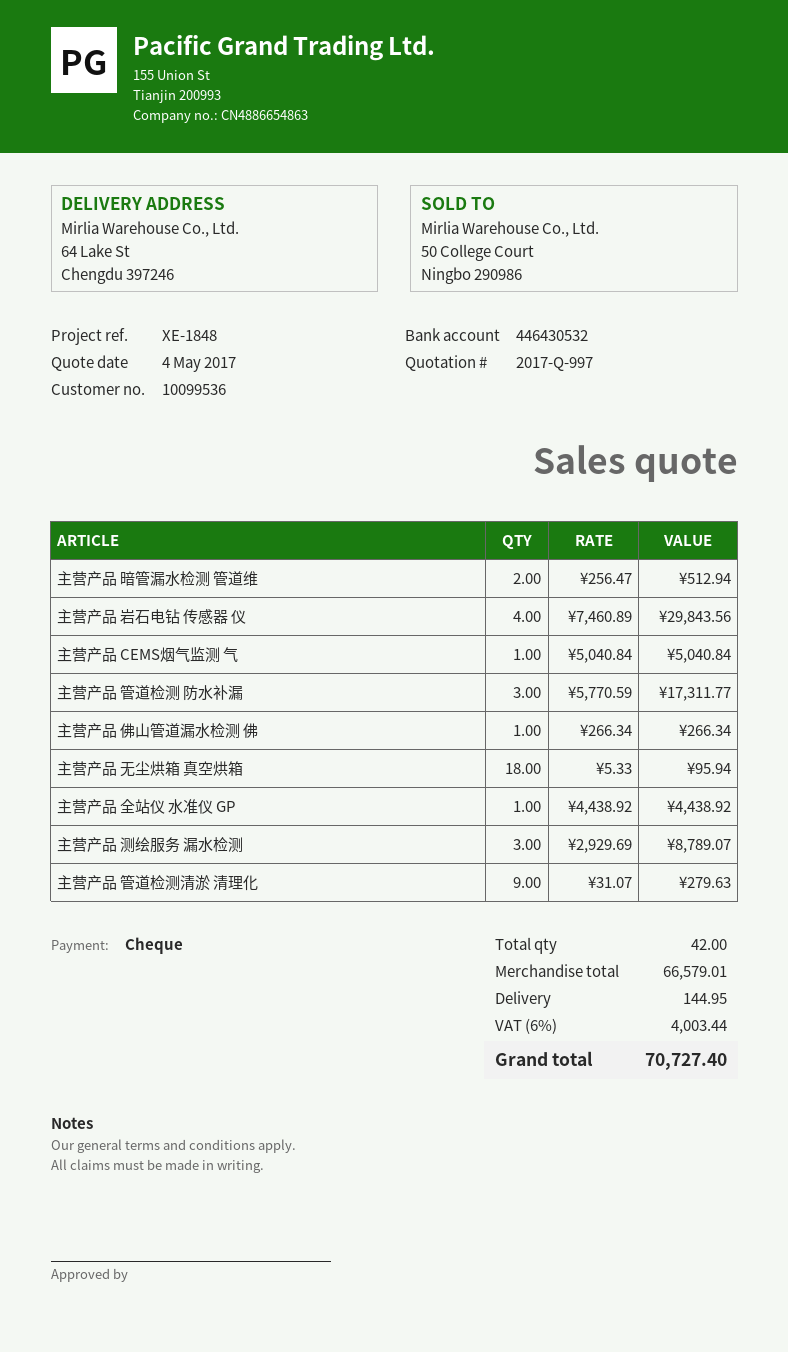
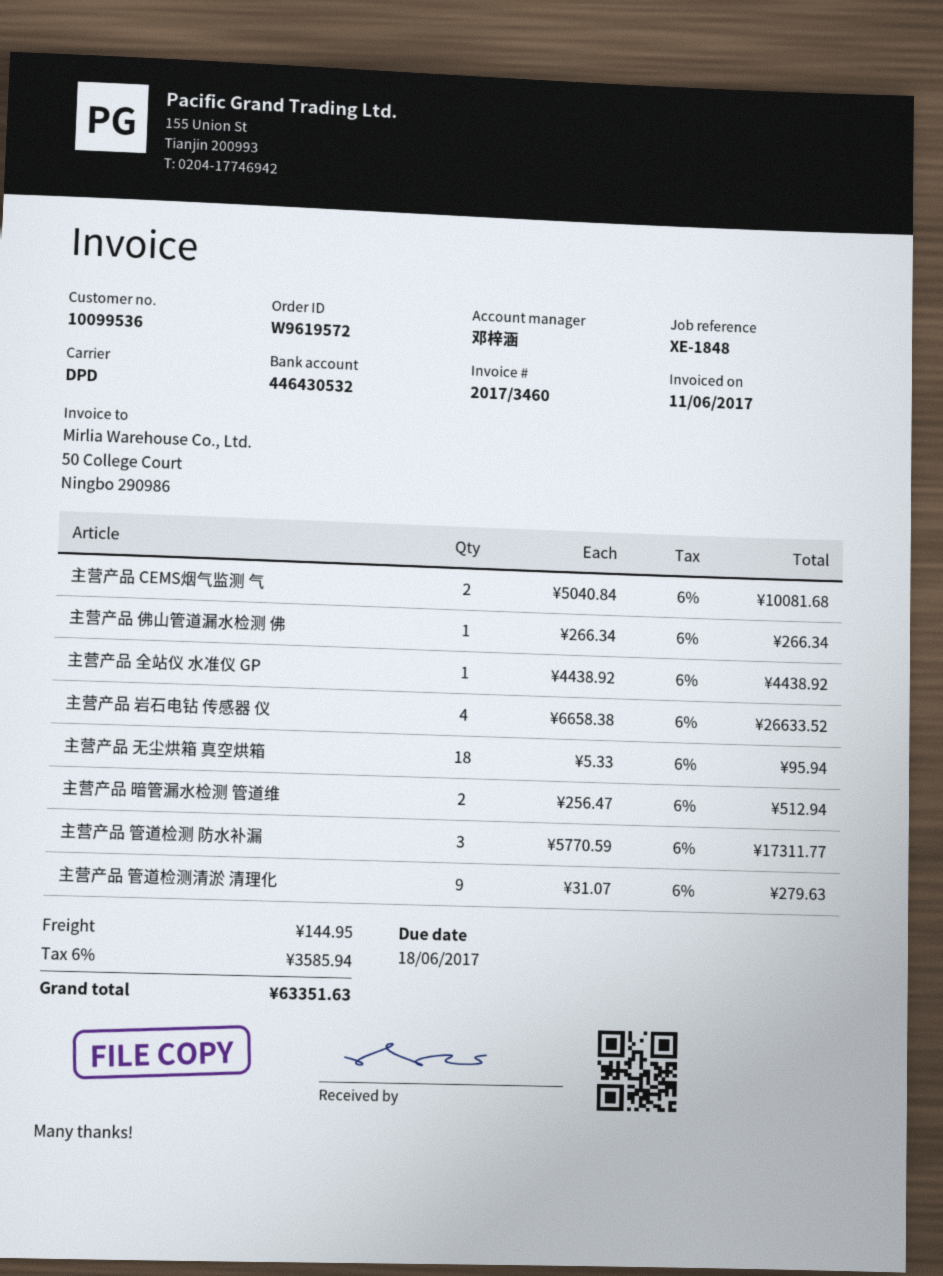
主营产品 岩石电钻 传感器 仪: 4 x 7460.89 = 29843.56 -> 4 x 6658.38 = 26633.52
主营产品 CEMS烟气监测 气: 1 x 5040.84 = 5040.84 -> 2 x 5040.84 = 10081.68
主营产品 测绘服务 漏水检测: 3 x 2929.69 = 8789.07 -> none
tax: 6% = 4003.44 -> 6% = 3585.94
total: 70727.40 -> 63351.63

